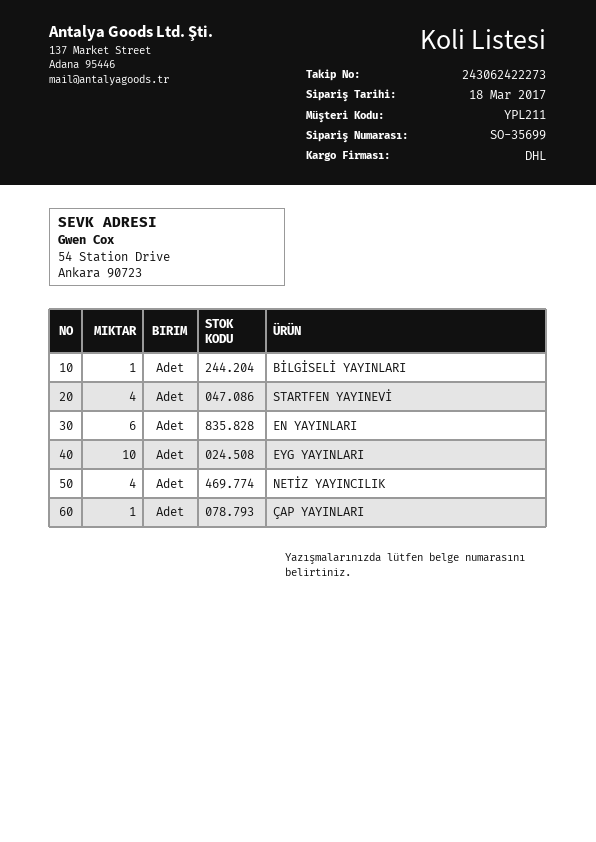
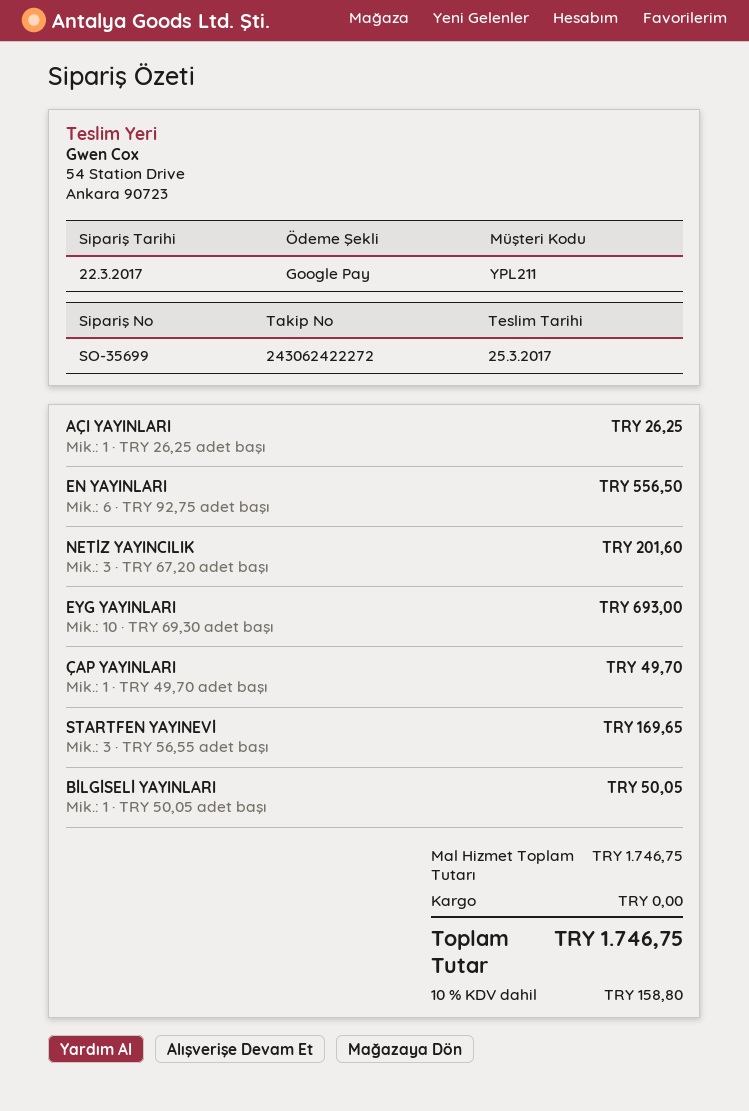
order date: 2017-03-18 -> 2017-03-22
tracking number: 243062422273 -> 243062422272
STARTFEN YAYINEVİ: 4 -> 3
NETİZ YAYINCILIK: 4 -> 3
AÇI YAYINLARI: none -> 1

